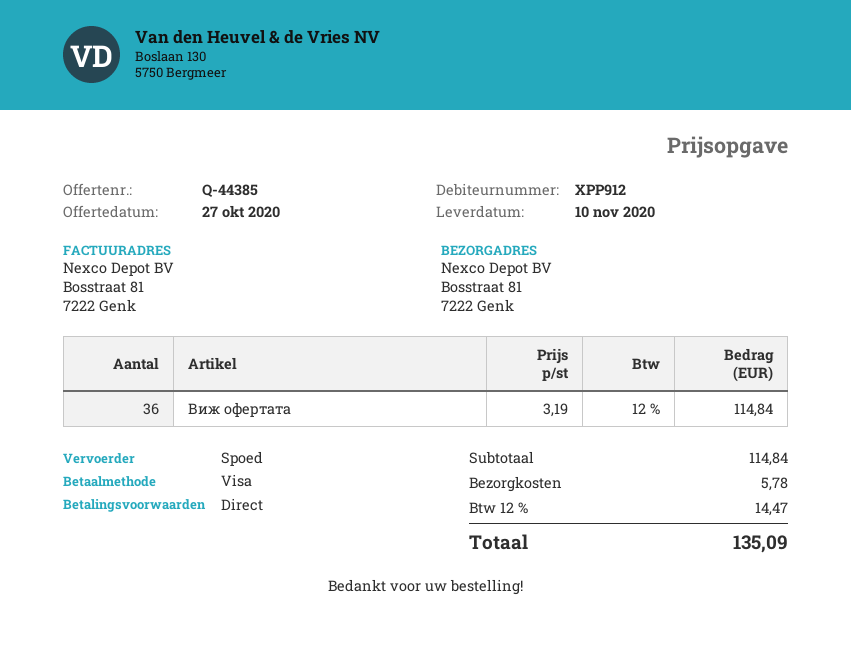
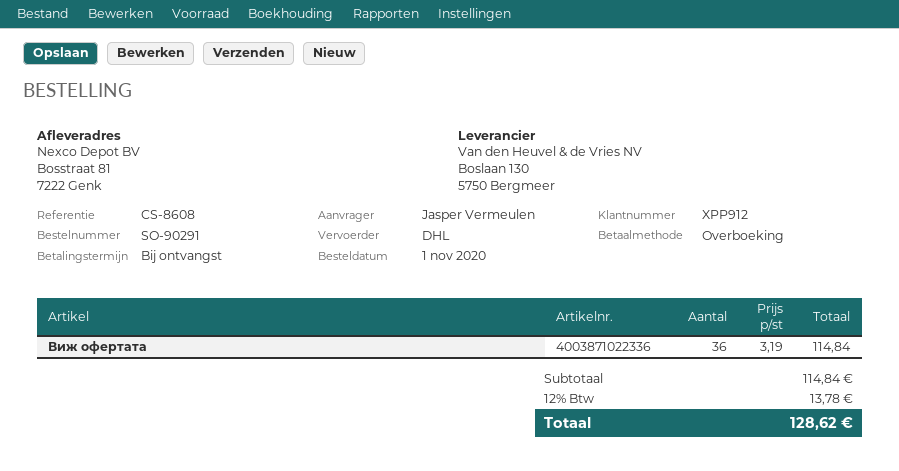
payment method: Visa -> bank transfer
shipping method: express -> DHL
shipping: 5.78 -> none
tax: 12% = 14.47 -> 12% = 13.78
total: 135.09 -> 128.62

